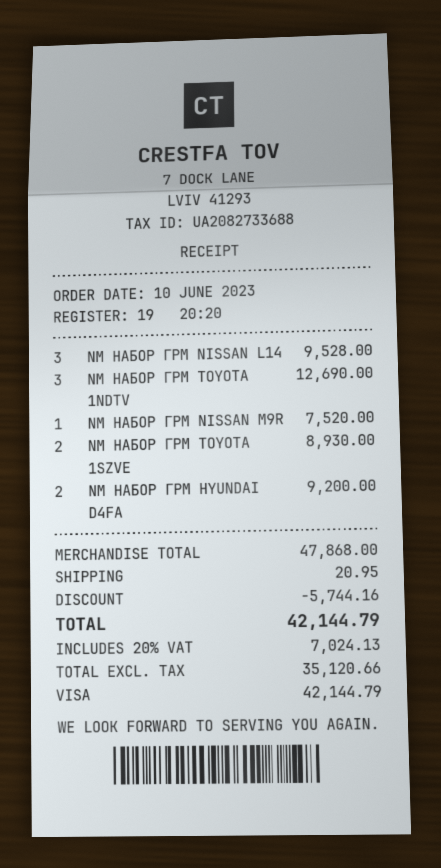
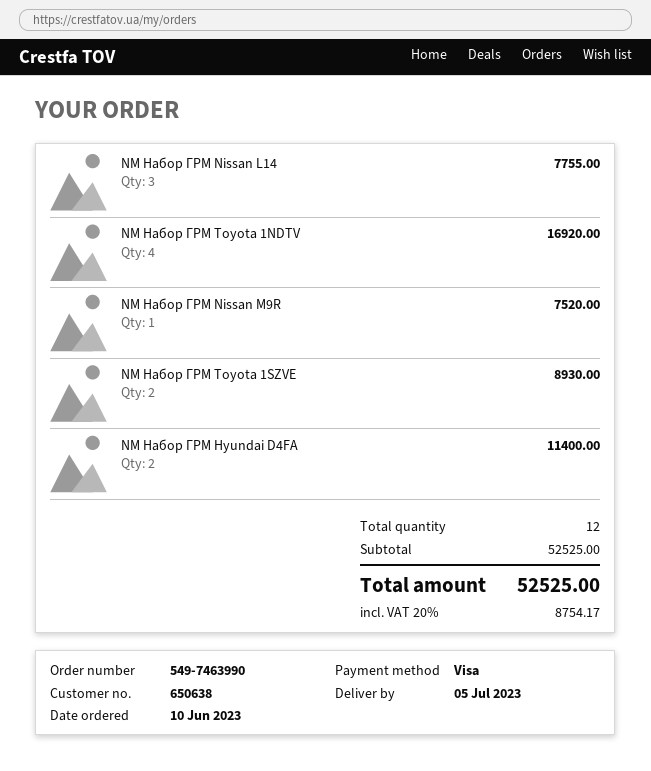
NM НАБОР ГРМ NISSAN L14: 3 for 9528.00 -> 3 for 7755.00
NM НАБОР ГРМ TOYOTA 1NDTV: 3 for 12690.00 -> 4 for 16920.00
NM НАБОР ГРМ HYUNDAI D4FA: 2 for 9200.00 -> 2 for 11400.00
subtotal: 47868.00 -> 52525.00
discount: 5744.16 -> none
shipping: 20.95 -> none
tax: 20% = 7024.13 -> 20% = 8754.17
total: 42144.79 -> 52525.00

